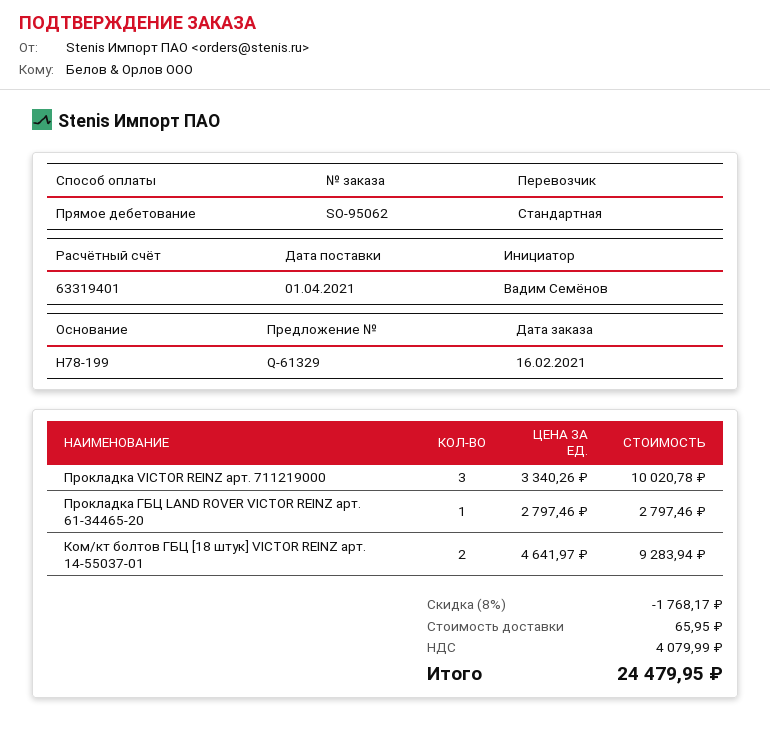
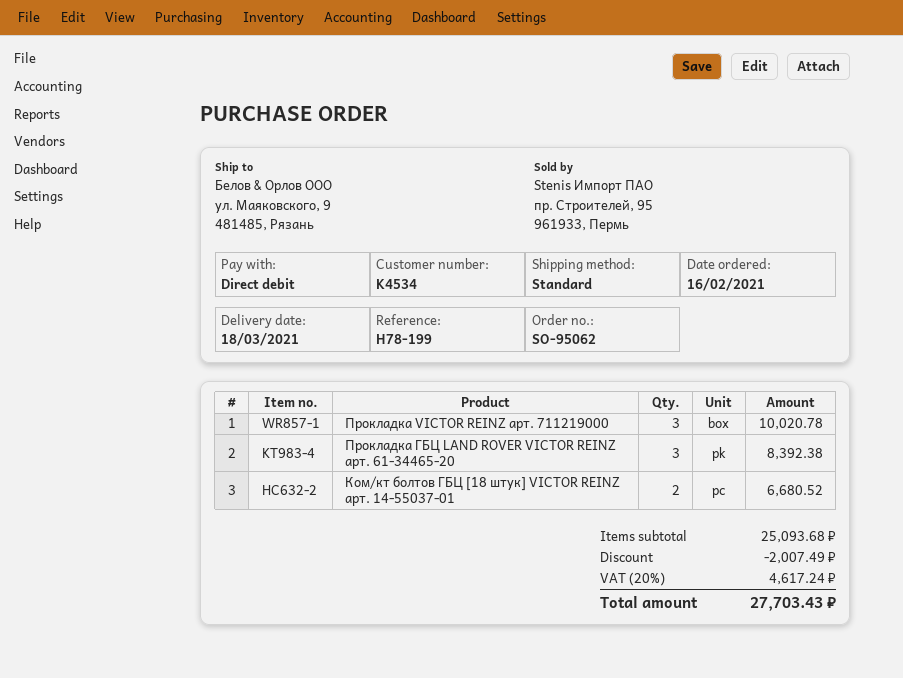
delivery date: 2021-04-01 -> 2021-03-18
Прокладка ГБЦ LAND ROVER VICTOR REINZ арт. 61-34465-20: 1 for 2797.46 -> 3 for 8392.38
Ком/кт болтов ГБЦ [18 штук] VICTOR REINZ арт. 14-55037-01: 2 for 9283.94 -> 2 for 6680.52
discount: 1768.17 -> 2007.49
shipping: 65.95 -> none
tax: 4079.99 -> 4617.24
total: 24479.95 -> 27703.43

